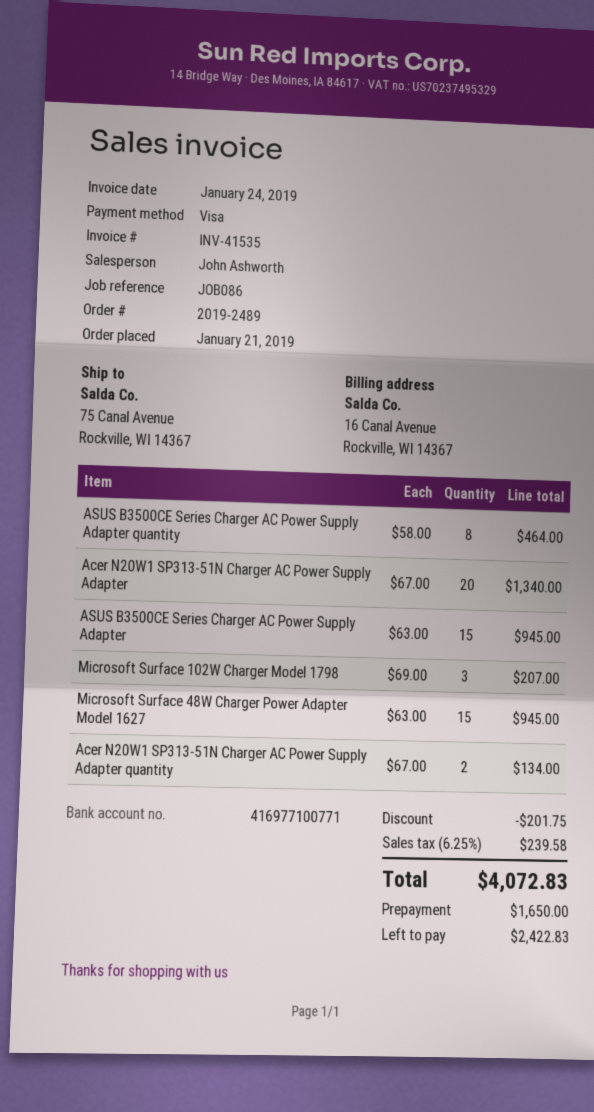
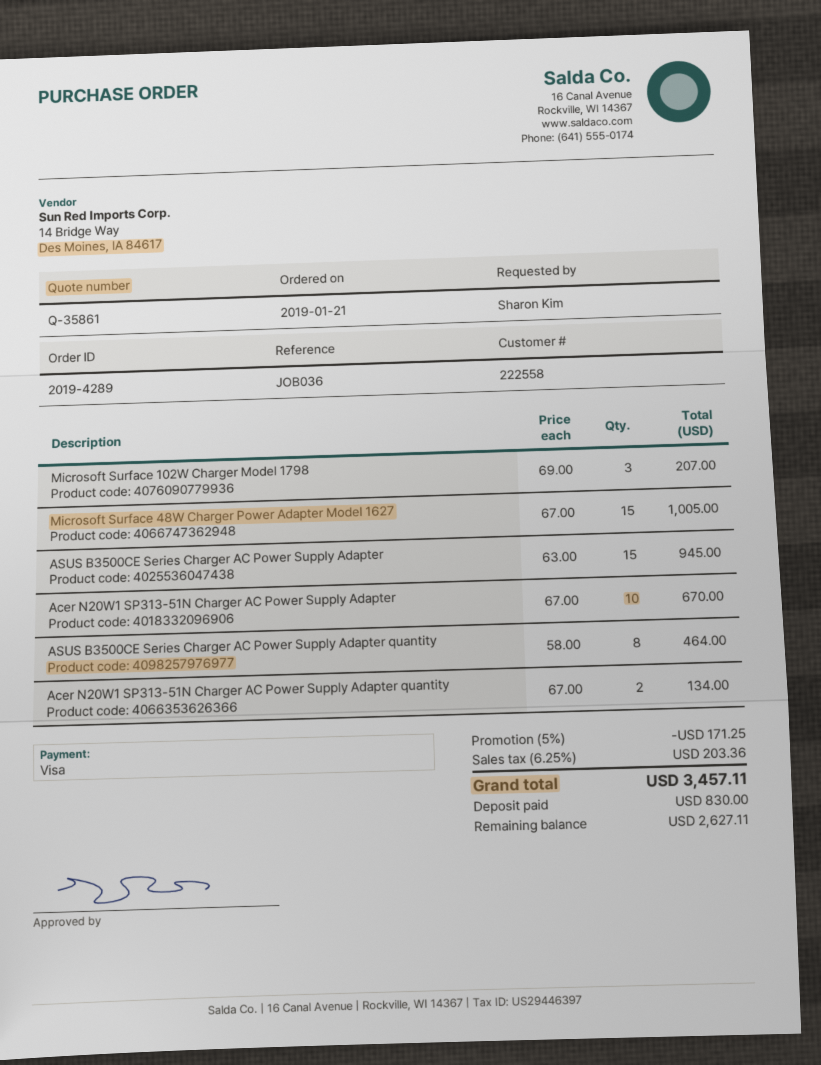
order number: 2019-2489 -> 2019-4289
reference: JOB086 -> JOB036
Acer N20W1 SP313-51N Charger AC Power Supply Adapter: 20 x 67.00 = 1340.00 -> 10 x 67.00 = 670.00
Microsoft Surface 48W Charger Power Adapter Model 1627: 15 x 63.00 = 945.00 -> 15 x 67.00 = 1005.00
discount: 201.75 -> 171.25
tax: 6.25% = 239.58 -> 6.25% = 203.36
total: 4072.83 -> 3457.11
deposit: 1650.00 -> 830.00
balance: 2422.83 -> 2627.11

